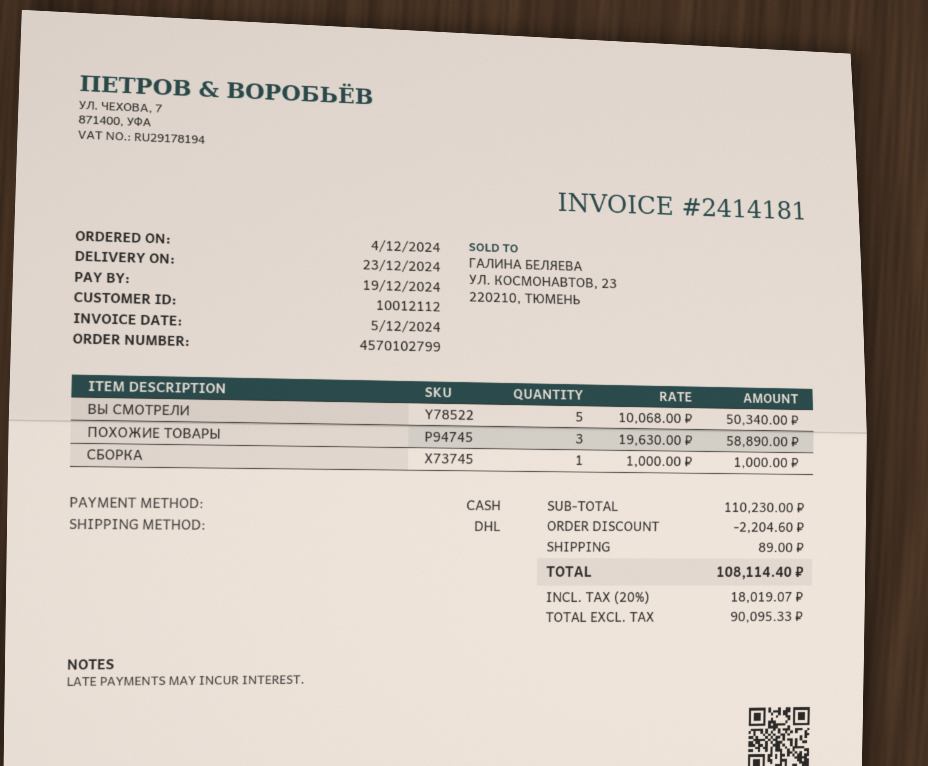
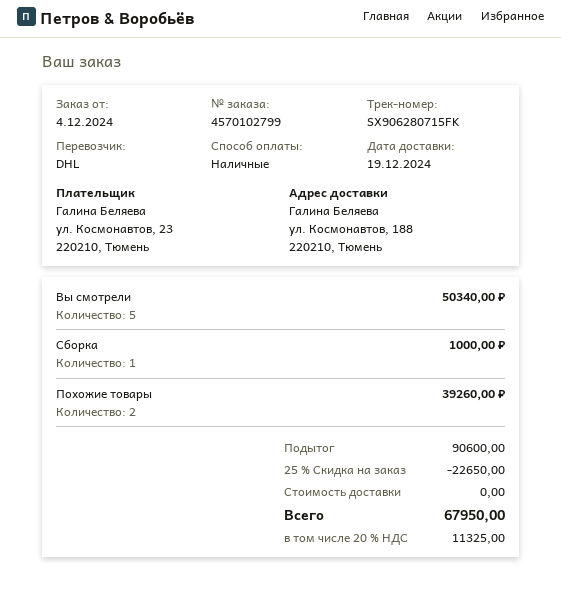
delivery date: 2024-12-23 -> 2024-12-19
ПОХОЖИЕ ТОВАРЫ: 3 for 58890.00 -> 2 for 39260.00
subtotal: 110230.00 -> 90600.00
discount: 2204.60 -> 22650.00
shipping: 89.00 -> 0.00
tax: 20% = 18019.07 -> 20% = 11325.00
total: 108114.40 -> 67950.00

